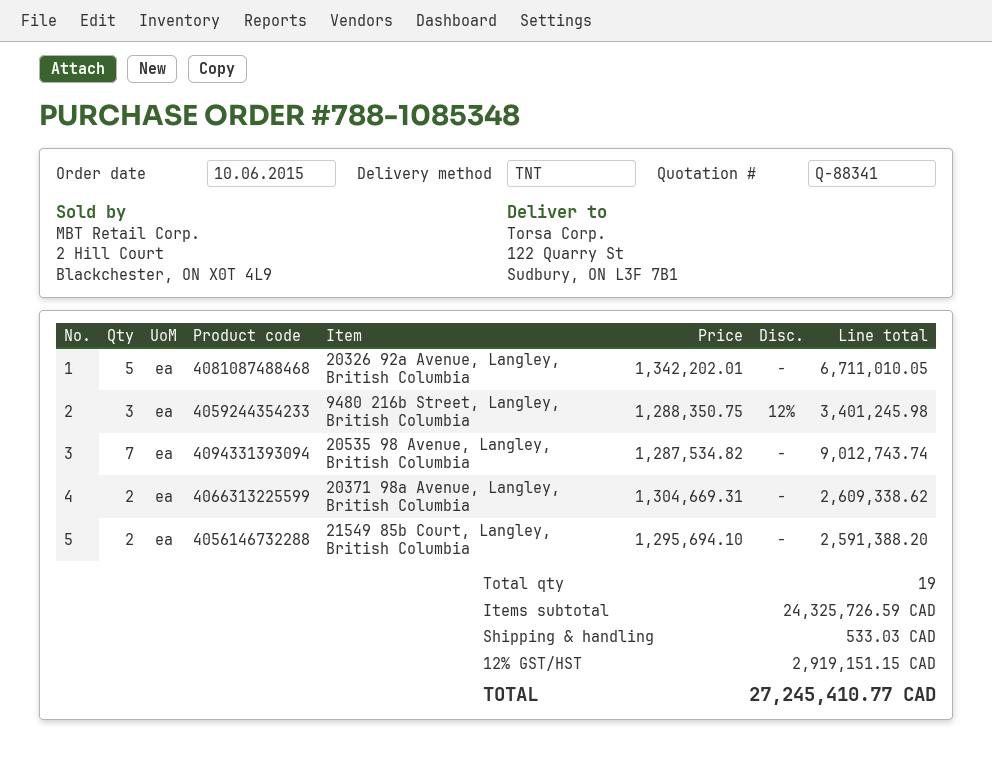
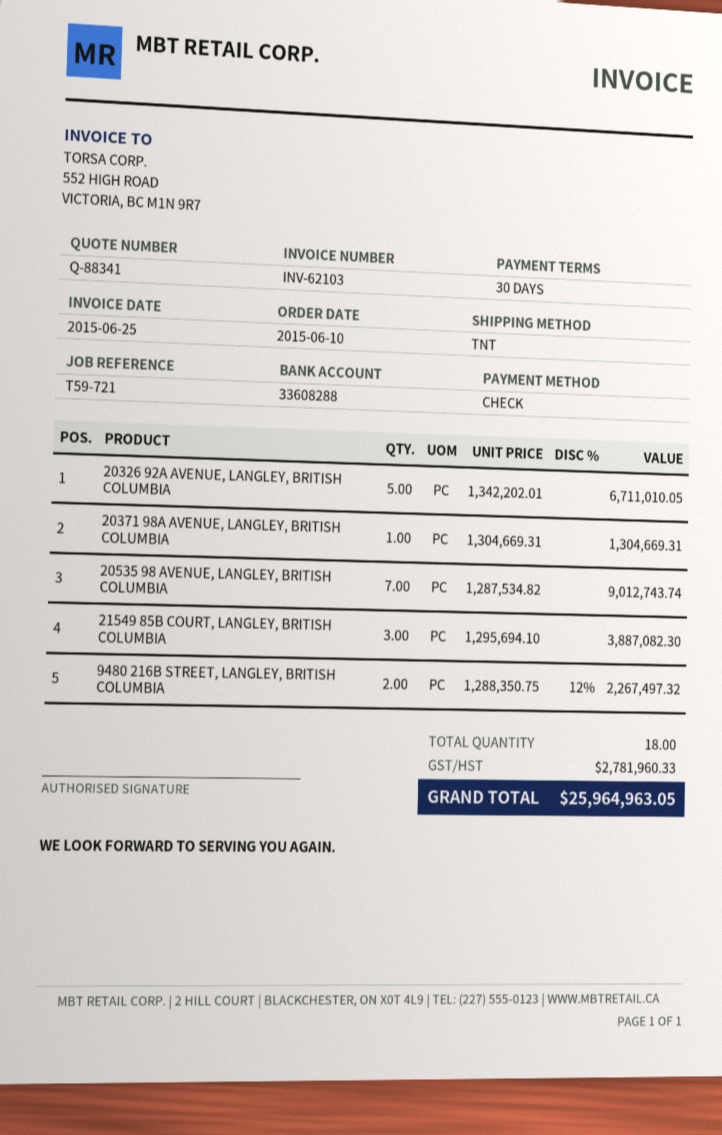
9480 216b Street, Langley, British Columbia: 3 x 1288350.75 - 12% = 3401245.98 -> 2 x 1288350.75 - 12% = 2267497.32
20371 98a Avenue, Langley, British Columbia: 2 x 1304669.31 = 2609338.62 -> 1 x 1304669.31 = 1304669.31
21549 85b Court, Langley, British Columbia: 2 x 1295694.10 = 2591388.20 -> 3 x 1295694.10 = 3887082.30
total quantity: 19 -> 18
shipping: 533.03 -> none
tax: 2919151.15 -> 2781960.33
total: 27245410.77 -> 25964963.05

